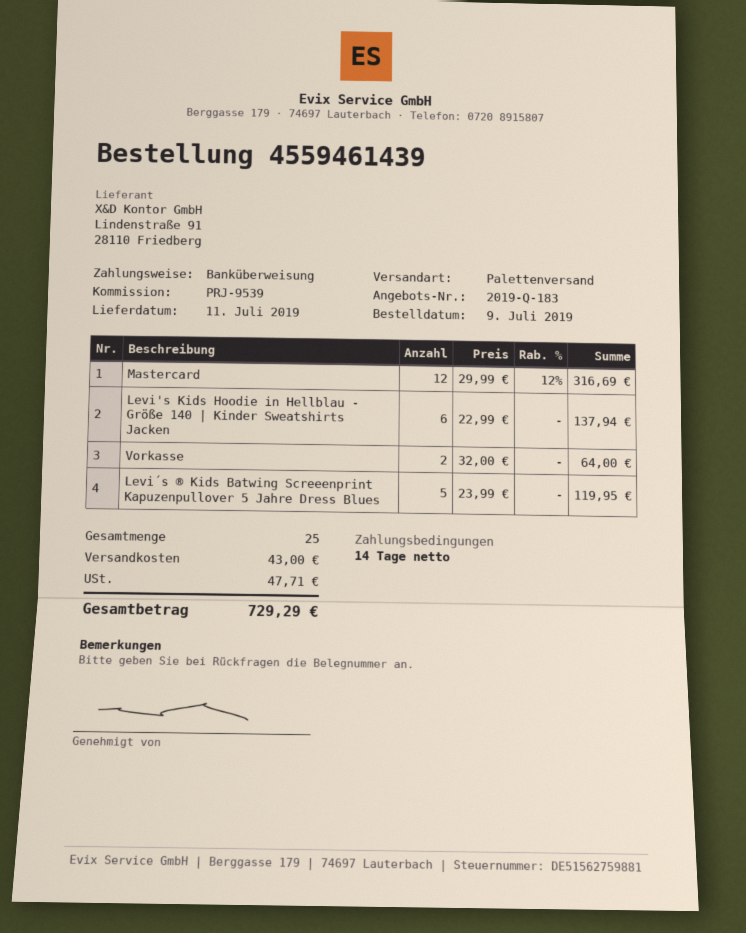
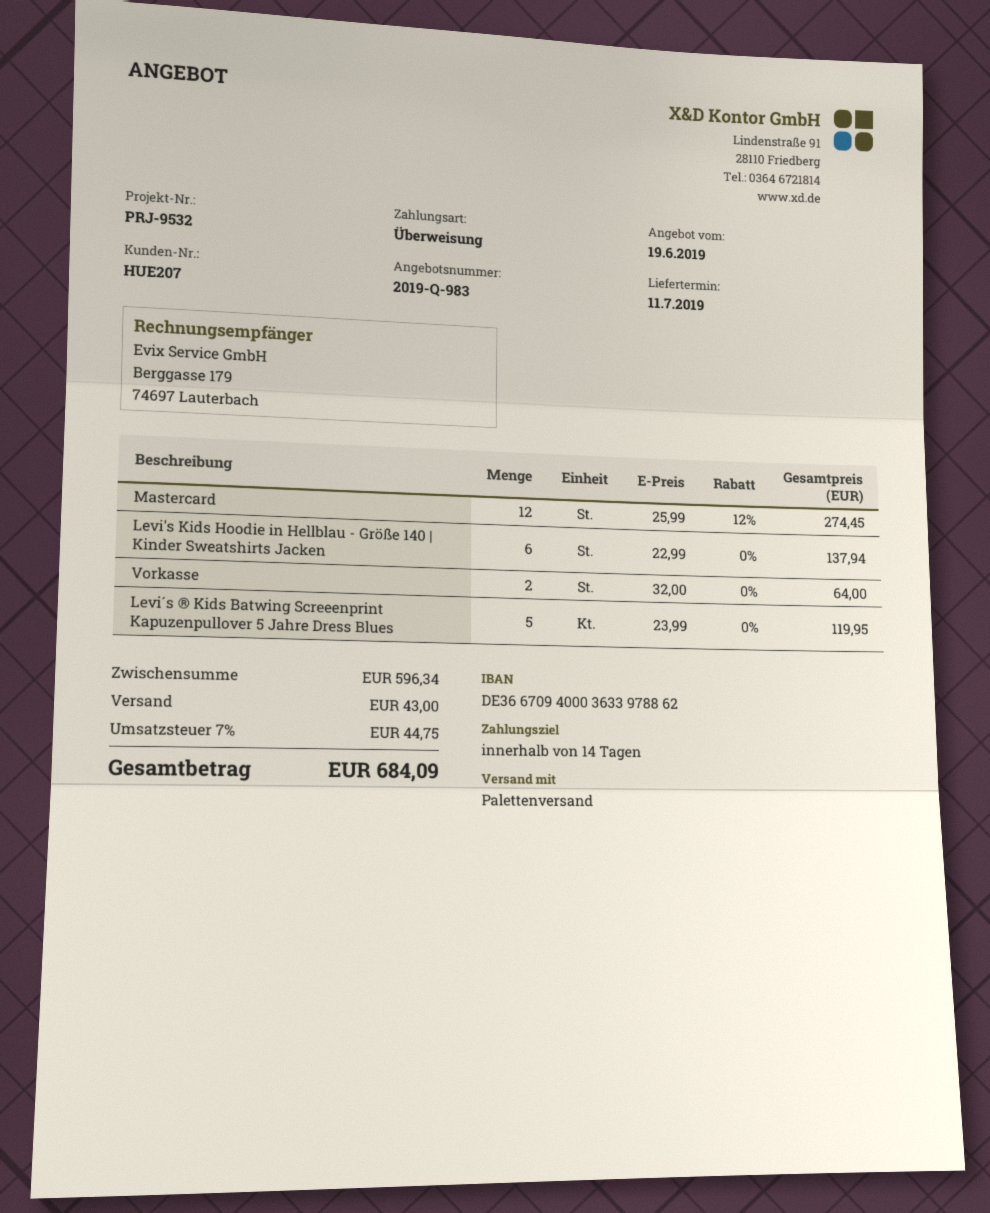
quote number: 2019-Q-183 -> 2019-Q-983
reference: PRJ-9539 -> PRJ-9532
Mastercard: 12 x 29.99 - 12% = 316.69 -> 12 x 25.99 - 12% = 274.45
tax: 47.71 -> 44.75
total: 729.29 -> 684.09

